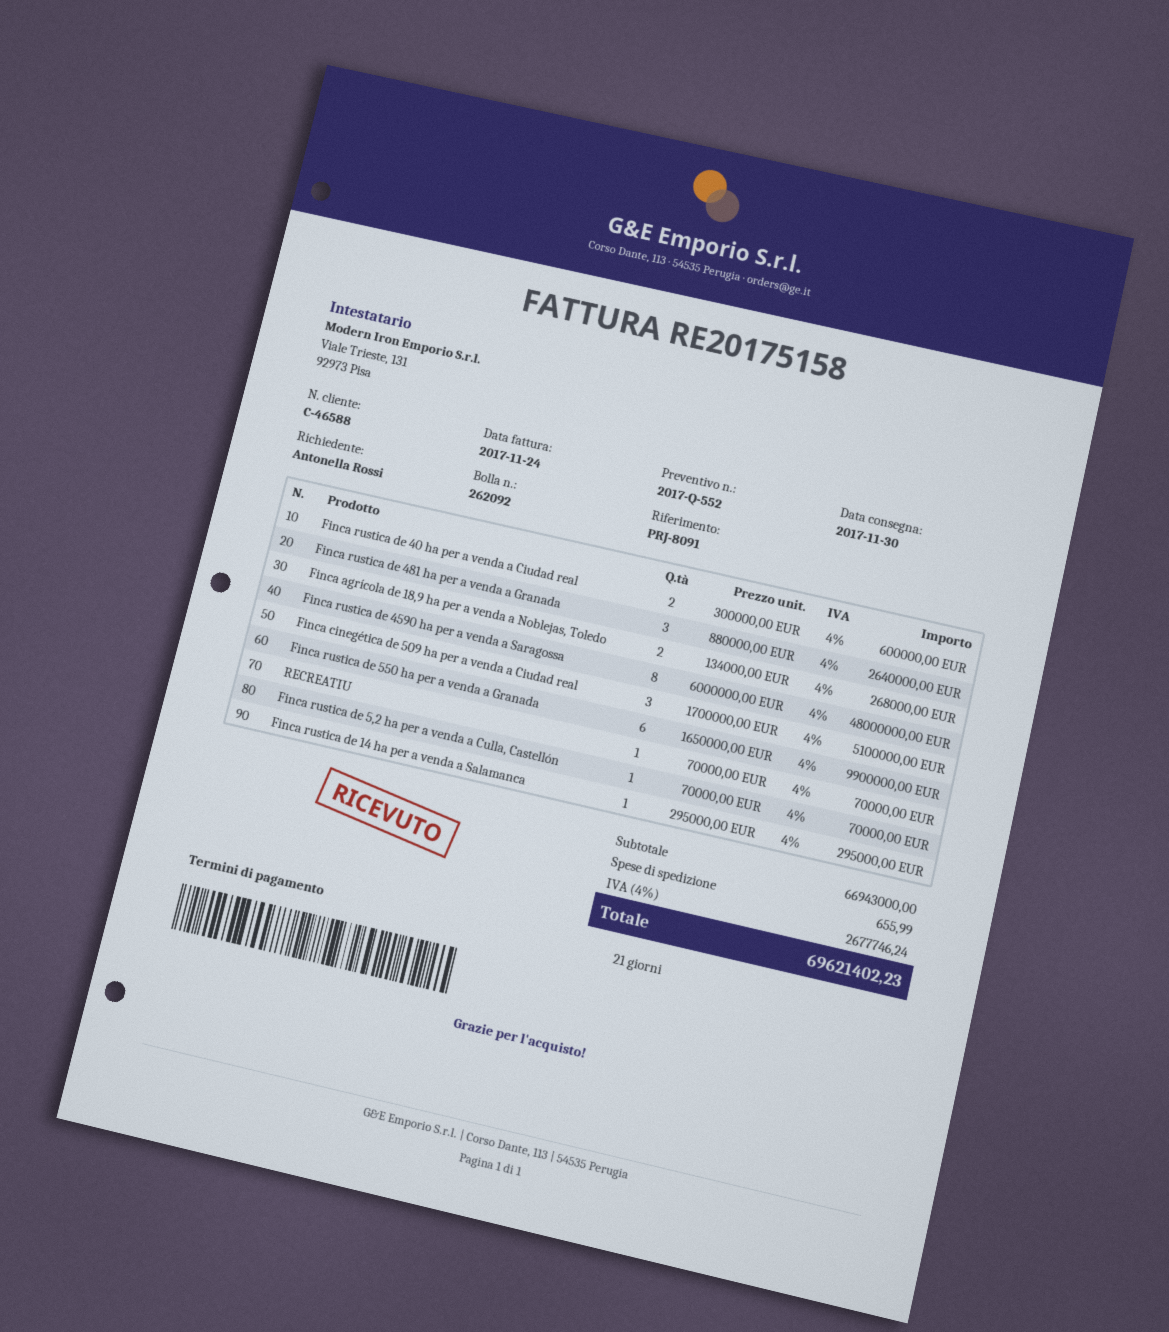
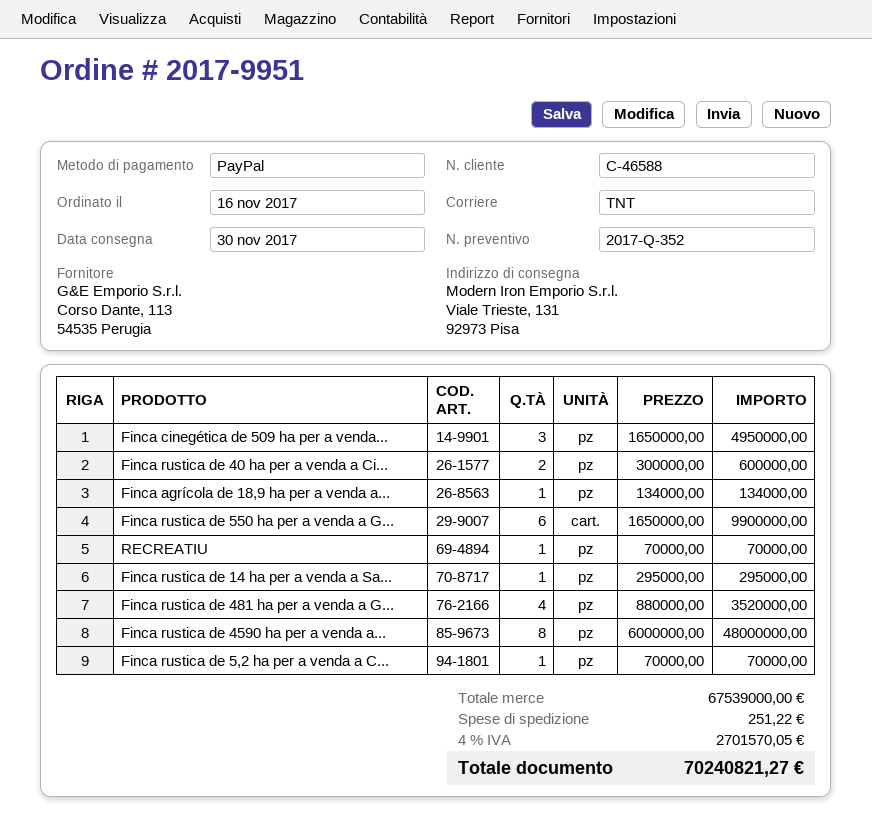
quote number: 2017-Q-552 -> 2017-Q-352
Finca rustica de 481 ha per a venda a Granada: 3 x 880000.00 = 2640000.00 -> 4 x 880000.00 = 3520000.00
Finca agrícola de 18,9 ha per a venda a Noblejas, Toledo: 2 x 134000.00 = 268000.00 -> 1 x 134000.00 = 134000.00
Finca cinegética de 509 ha per a venda a Ciudad real: 3 x 1700000.00 = 5100000.00 -> 3 x 1650000.00 = 4950000.00
subtotal: 66943000.00 -> 67539000.00
shipping: 655.99 -> 251.22
tax: 4% = 2677746.24 -> 4% = 2701570.05
total: 69621402.23 -> 70240821.27

